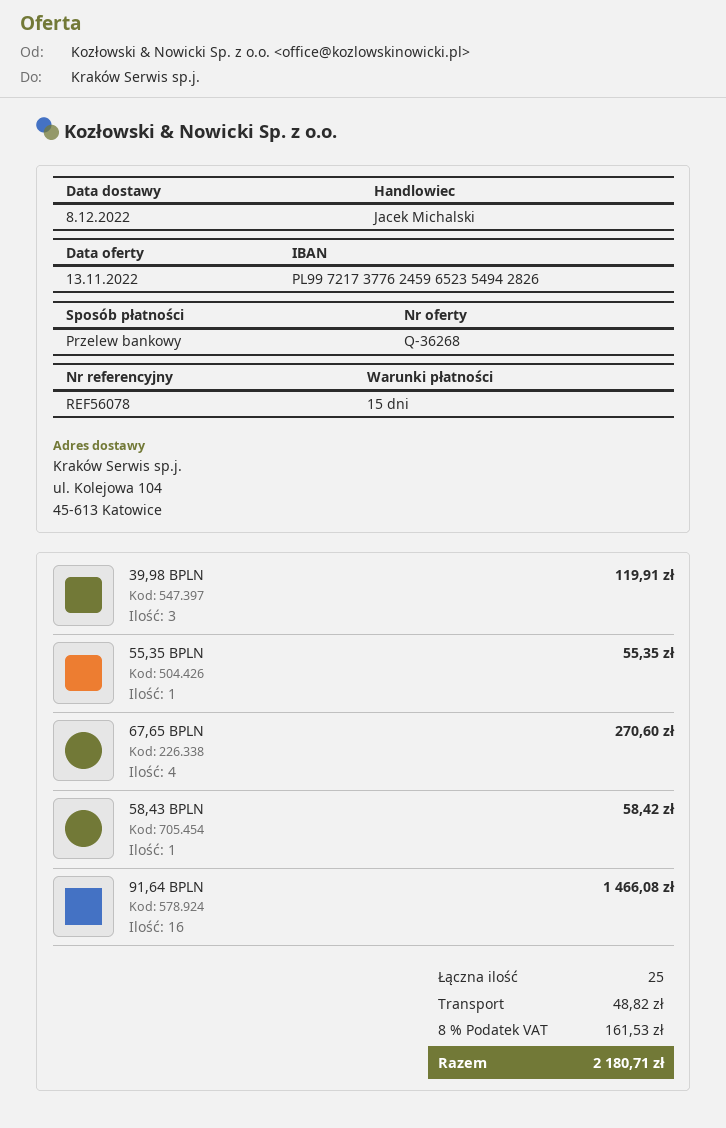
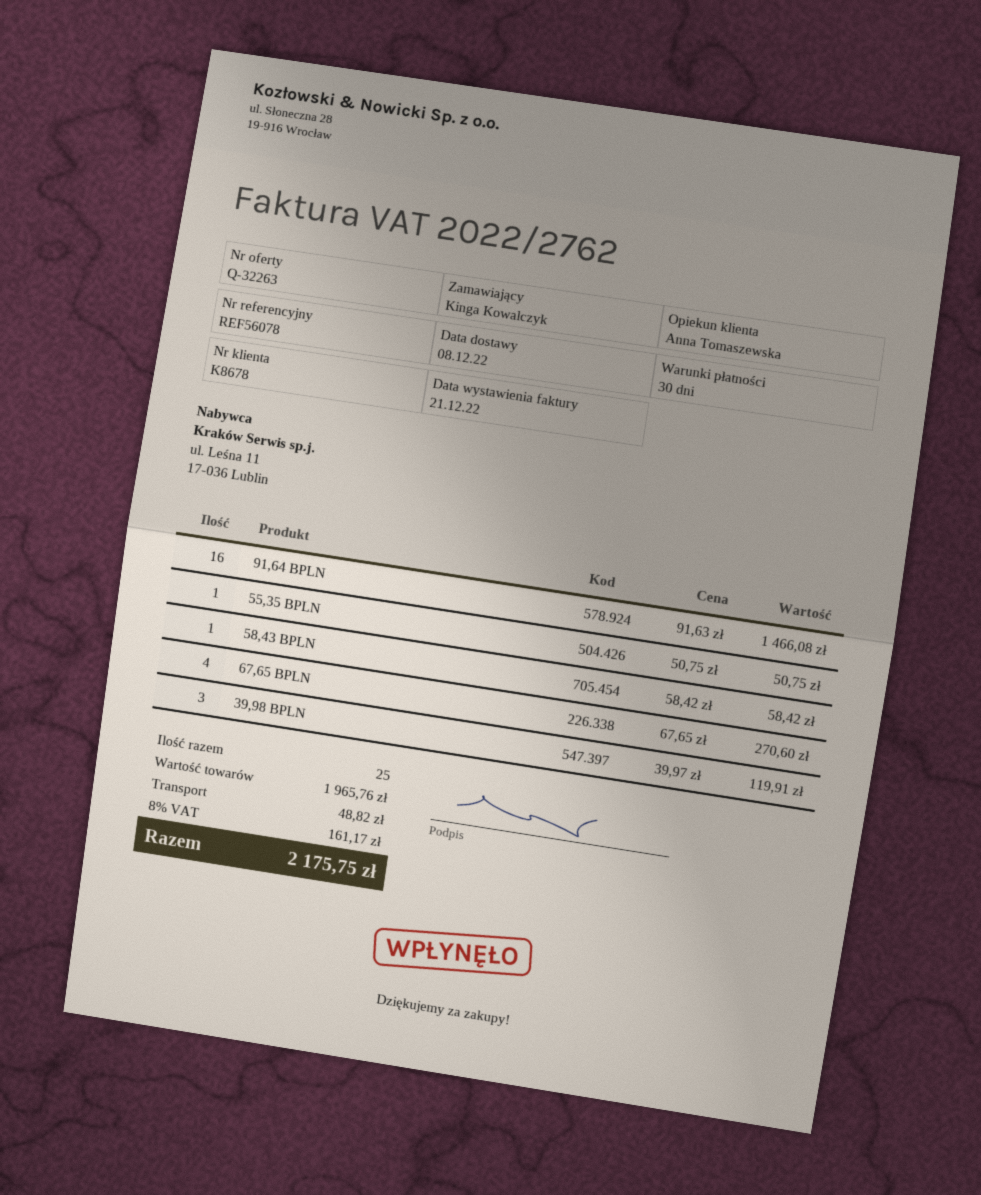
quote number: Q-36268 -> Q-32263
payment terms: 15 days -> 30 days
sales rep: Jacek Michalski -> Anna Tomaszewska
55,35 BPLN: 1 for 55.35 -> 1 for 50.75
tax: 8% = 161.53 -> 8% = 161.17
total: 2180.71 -> 2175.75

